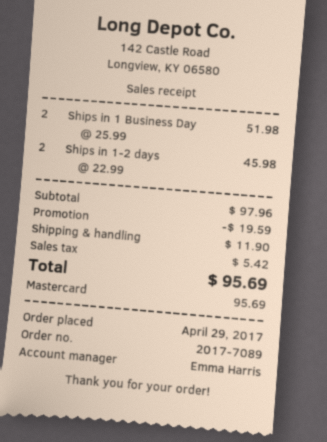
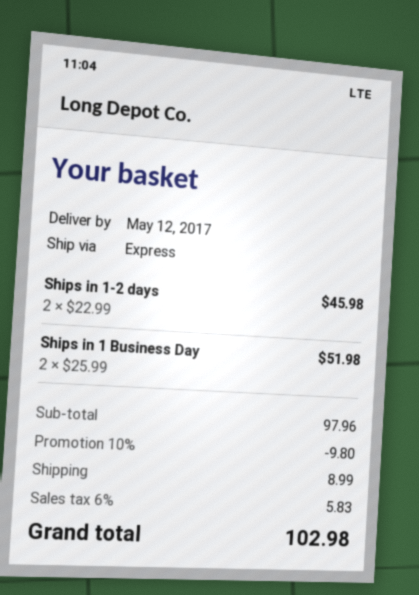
discount: 19.59 -> 9.80
shipping: 11.90 -> 8.99
tax: 5.42 -> 5.83
total: 95.69 -> 102.98

